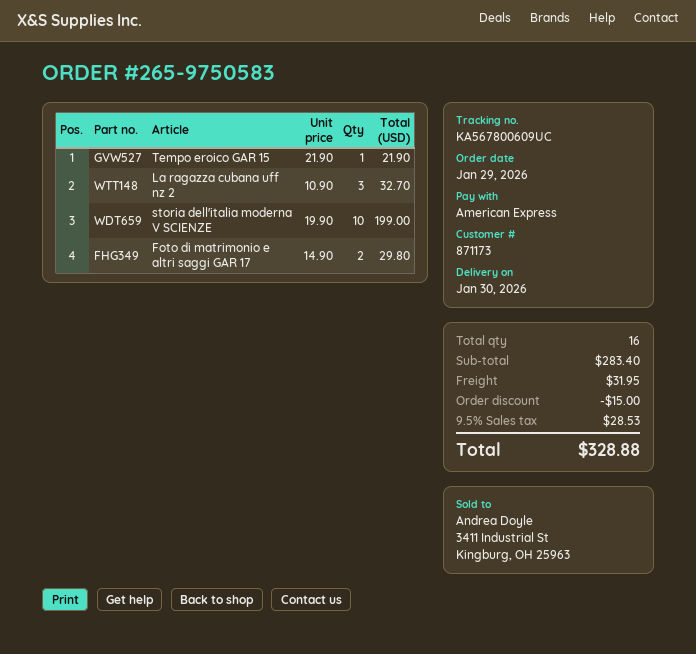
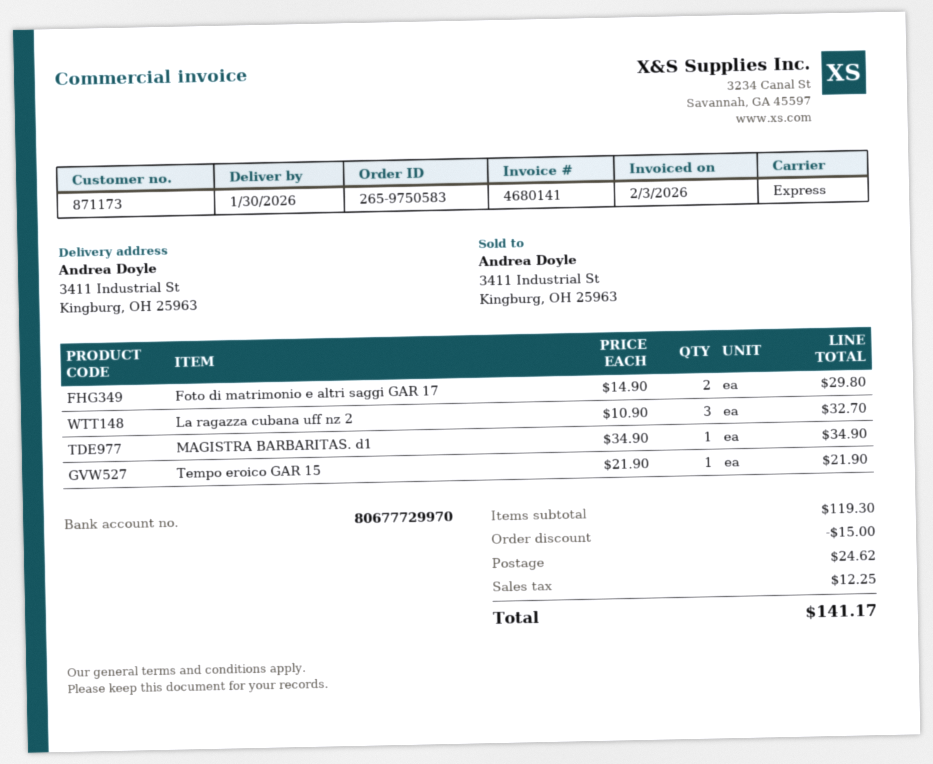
storia dell'italia moderna V SCIENZE: 10 x 19.90 = 199.00 -> none
MAGISTRA BARBARITAS. d1: none -> 1 x 34.90 = 34.90
subtotal: 283.40 -> 119.30
shipping: 31.95 -> 24.62
tax: 28.53 -> 12.25
total: 328.88 -> 141.17

